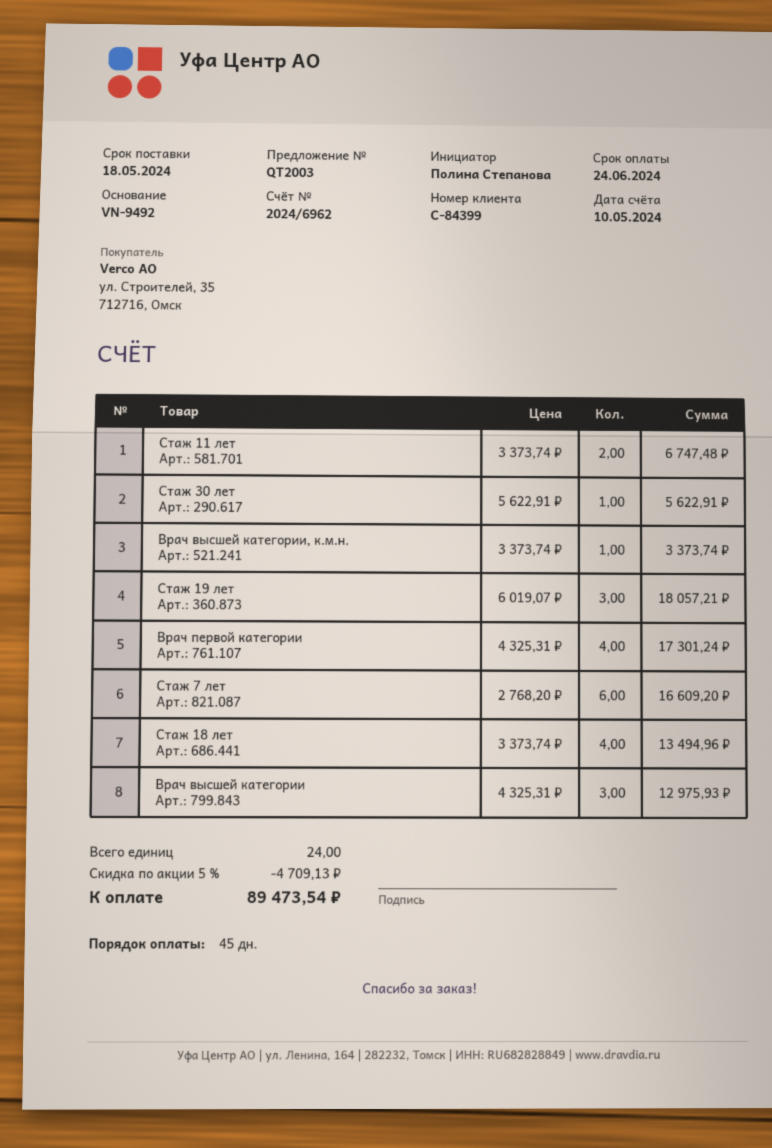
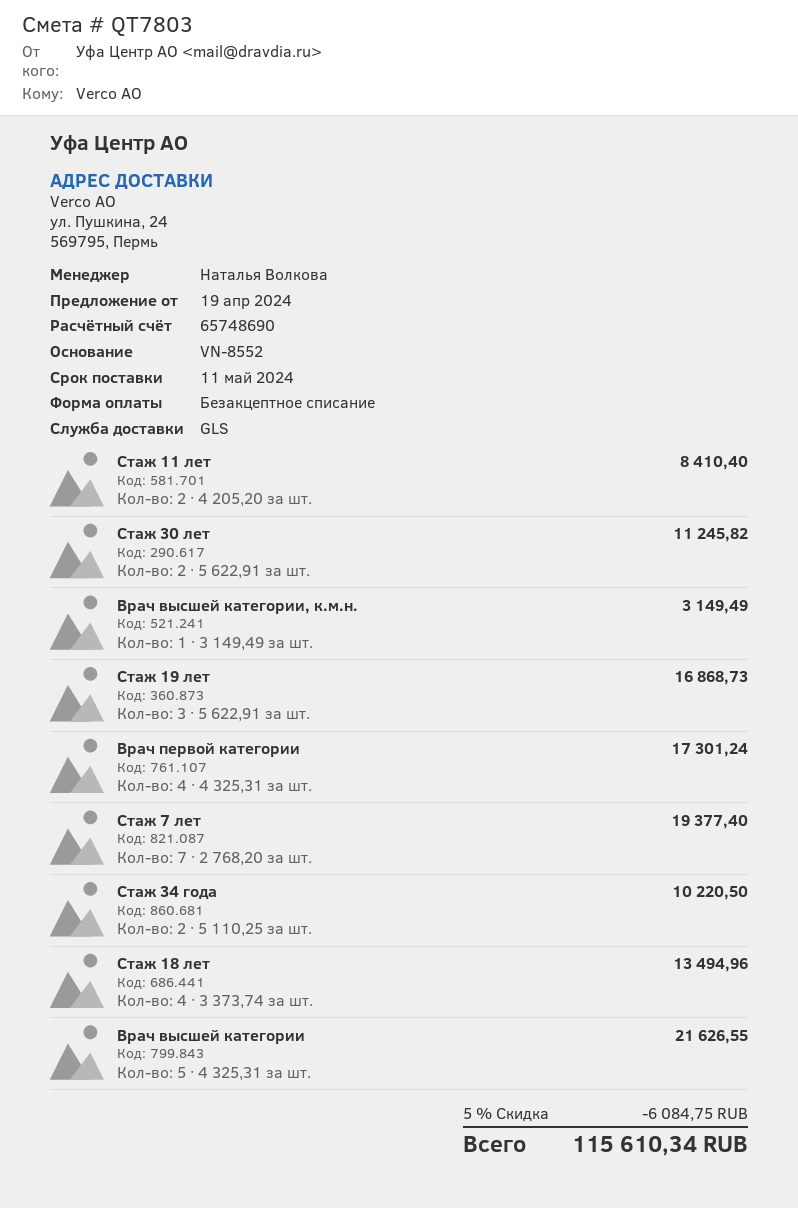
quote number: QT2003 -> QT7803
delivery date: 2024-05-18 -> 2024-05-11
reference: VN-9492 -> VN-8552
Стаж 11 лет: 2 x 3373.74 = 6747.48 -> 2 x 4205.20 = 8410.40
Стаж 30 лет: 1 x 5622.91 = 5622.91 -> 2 x 5622.91 = 11245.82
Врач высшей категории, к.м.н.: 1 x 3373.74 = 3373.74 -> 1 x 3149.49 = 3149.49
Стаж 19 лет: 3 x 6019.07 = 18057.21 -> 3 x 5622.91 = 16868.73
Стаж 7 лет: 6 x 2768.20 = 16609.20 -> 7 x 2768.20 = 19377.40
Врач высшей категории: 3 x 4325.31 = 12975.93 -> 5 x 4325.31 = 21626.55
Стаж 34 года: none -> 2 x 5110.25 = 10220.50
discount: 5% = 4709.13 -> 5% = 6084.75
total: 89473.54 -> 115610.34

